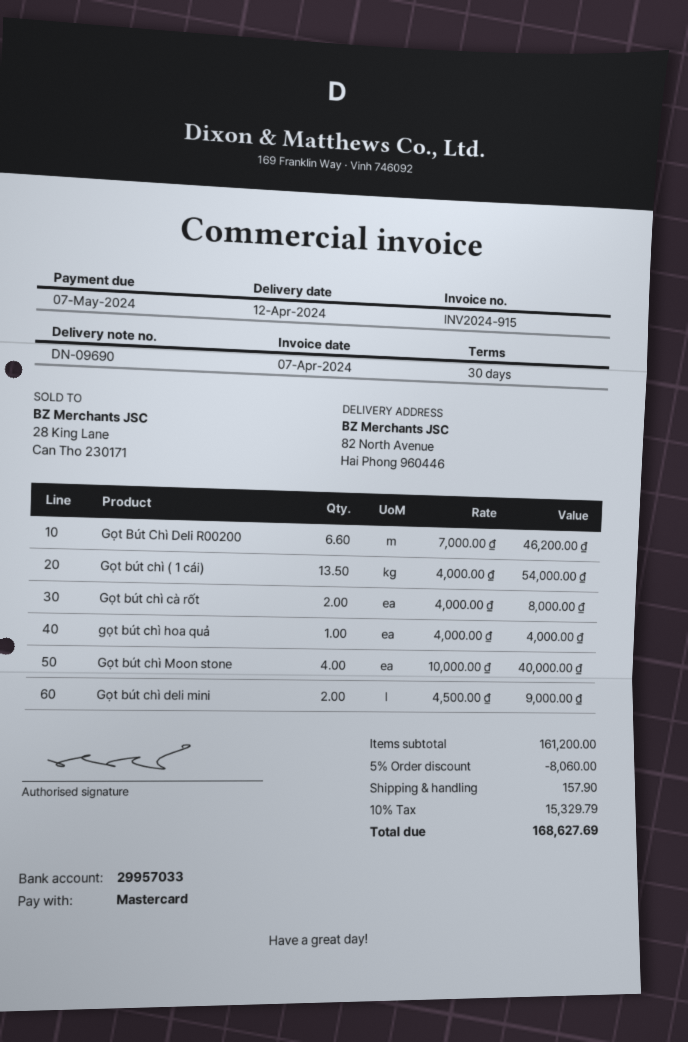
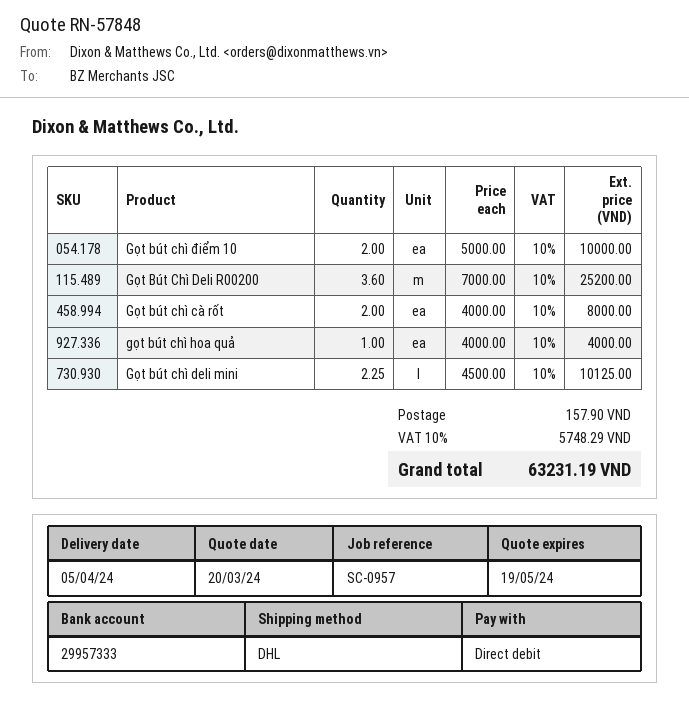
delivery date: 2024-04-12 -> 2024-04-05
payment method: Mastercard -> direct debit
bank account: 29957033 -> 29957333
Gọt Bút Chì Deli R00200: 6.6 x 7000.00 = 46200.00 -> 3.6 x 7000.00 = 25200.00
Gọt bút chì ( 1 cái): 13.5 x 4000.00 = 54000.00 -> none
Gọt bút chì Moon stone: 4 x 10000.00 = 40000.00 -> none
Gọt bút chì deli mini: 2 x 4500.00 = 9000.00 -> 2.25 x 4500.00 = 10125.00
Gọt bút chì điểm 10: none -> 2 x 5000.00 = 10000.00
discount: 5% = 8060.00 -> none
tax: 10% = 15329.79 -> 10% = 5748.29
total: 168627.69 -> 63231.19

